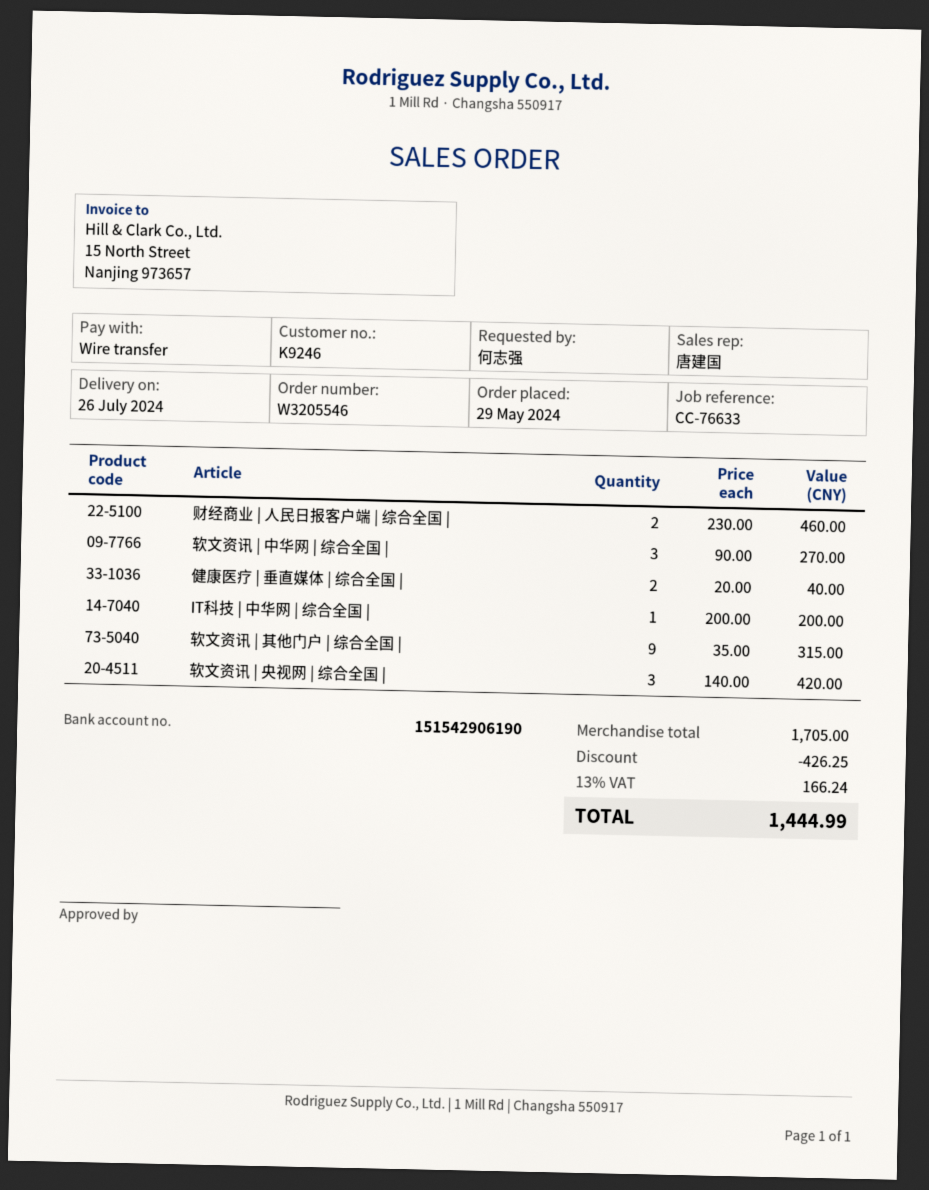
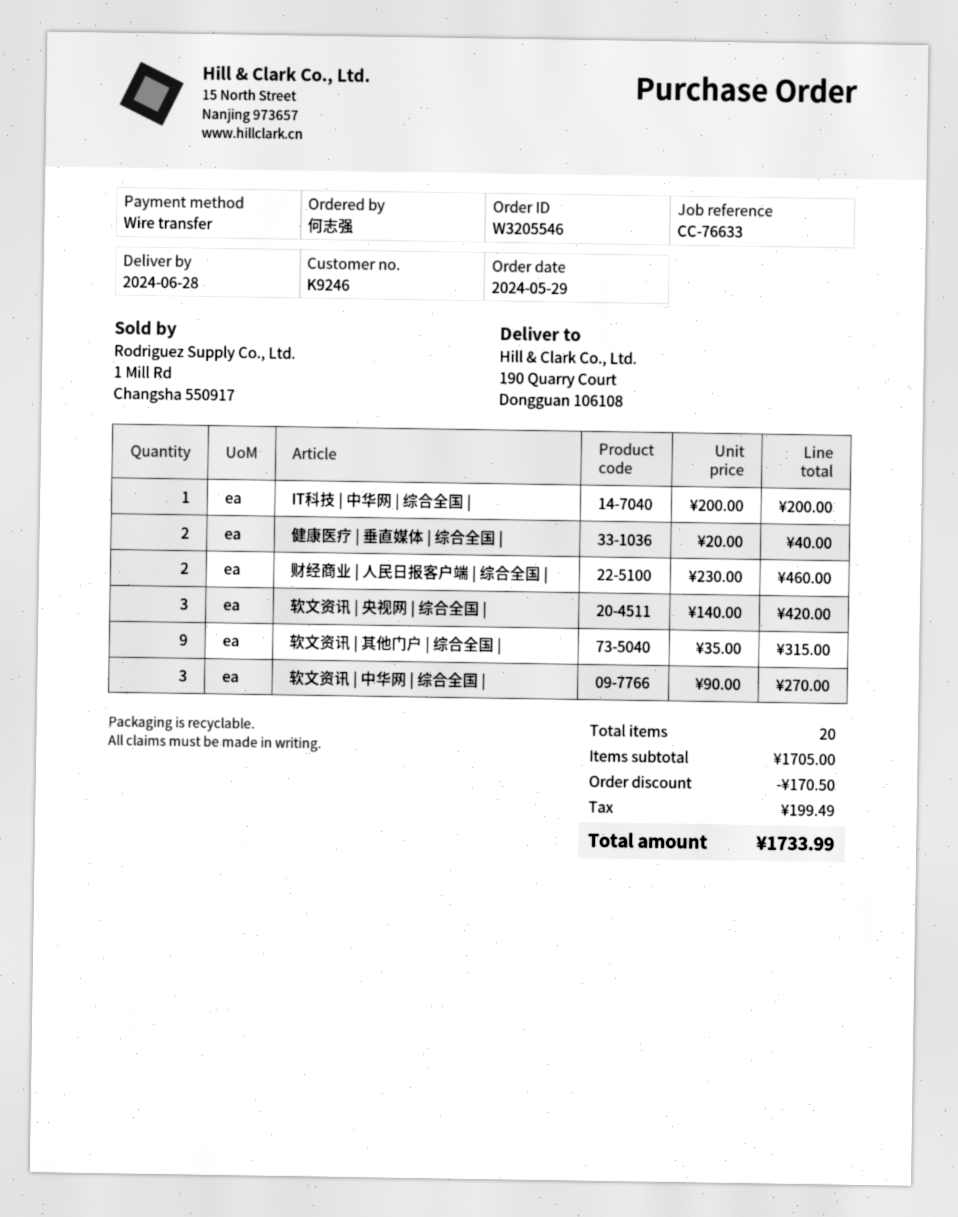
delivery date: 2024-07-26 -> 2024-06-28
discount: 426.25 -> 170.50
tax: 166.24 -> 199.49
total: 1444.99 -> 1733.99

